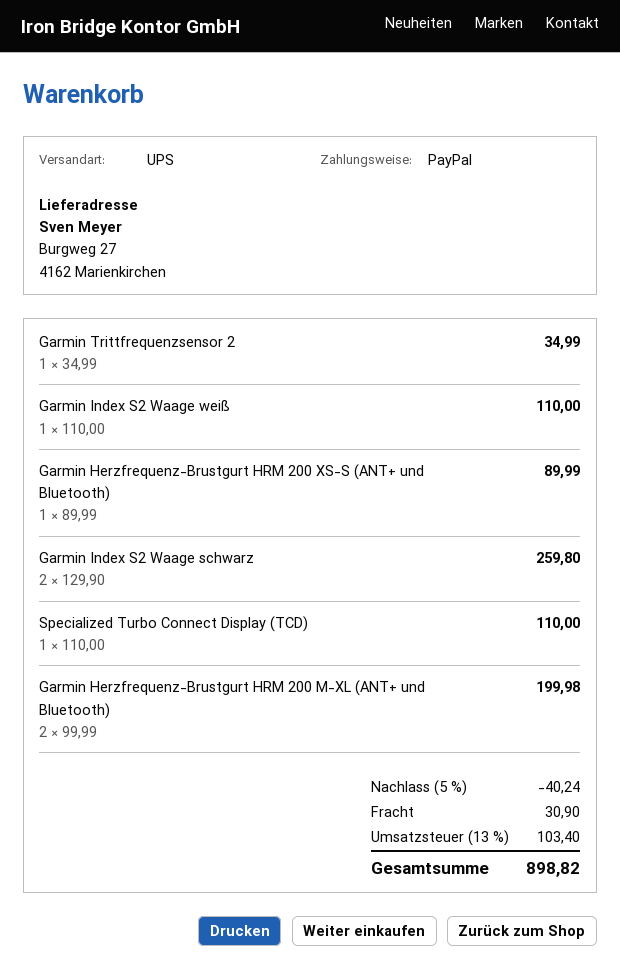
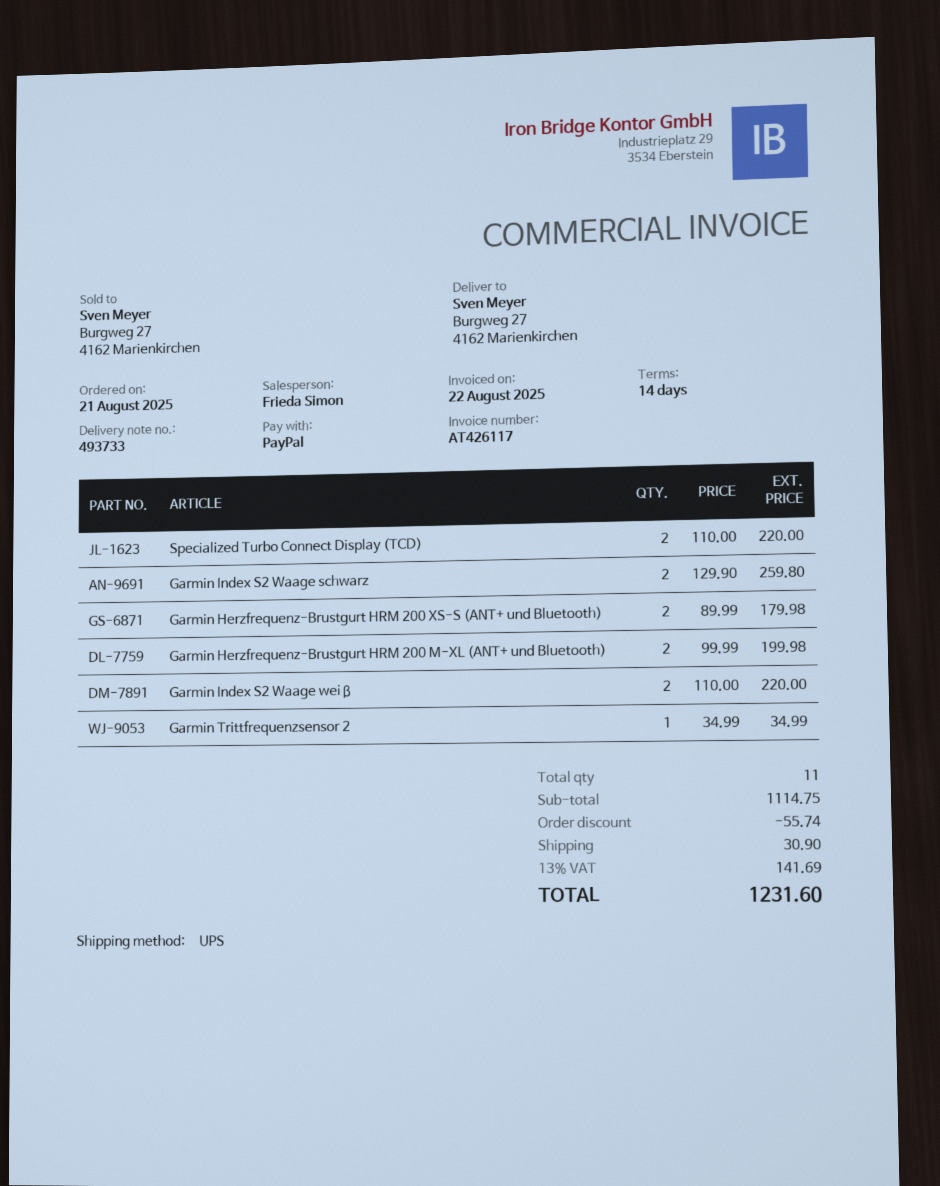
Garmin Index S2 Waage weiß: 1 x 110.00 = 110.00 -> 2 x 110.00 = 220.00
Garmin Herzfrequenz-Brustgurt HRM 200 XS-S (ANT+ und Bluetooth): 1 x 89.99 = 89.99 -> 2 x 89.99 = 179.98
Specialized Turbo Connect Display (TCD): 1 x 110.00 = 110.00 -> 2 x 110.00 = 220.00
discount: 40.24 -> 55.74
tax: 13% = 103.40 -> 13% = 141.69
total: 898.82 -> 1231.60

